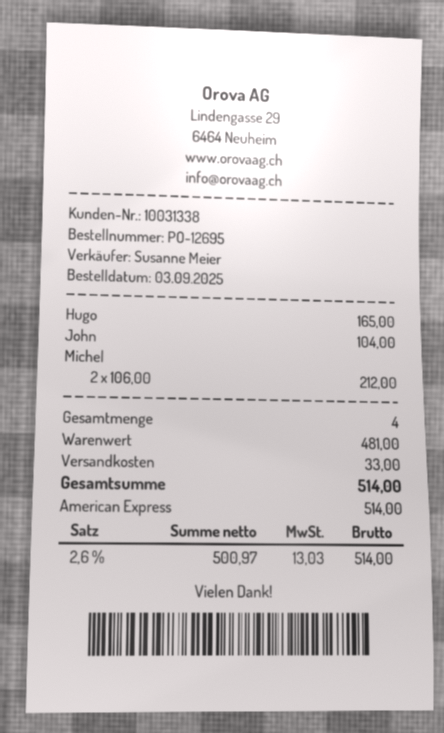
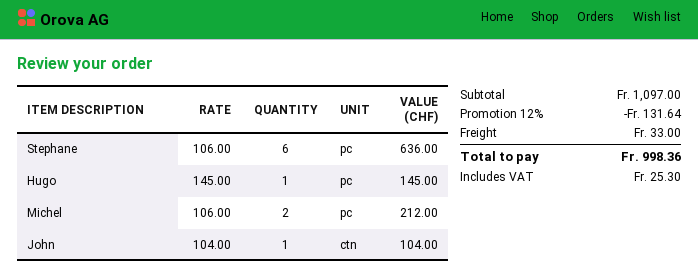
Hugo: 1 x 165.00 = 165.00 -> 1 x 145.00 = 145.00
Stephane: none -> 6 x 106.00 = 636.00
subtotal: 481.00 -> 1097.00
discount: none -> 12% = 131.64
tax: 13.03 -> 25.30
total: 514.00 -> 998.36

